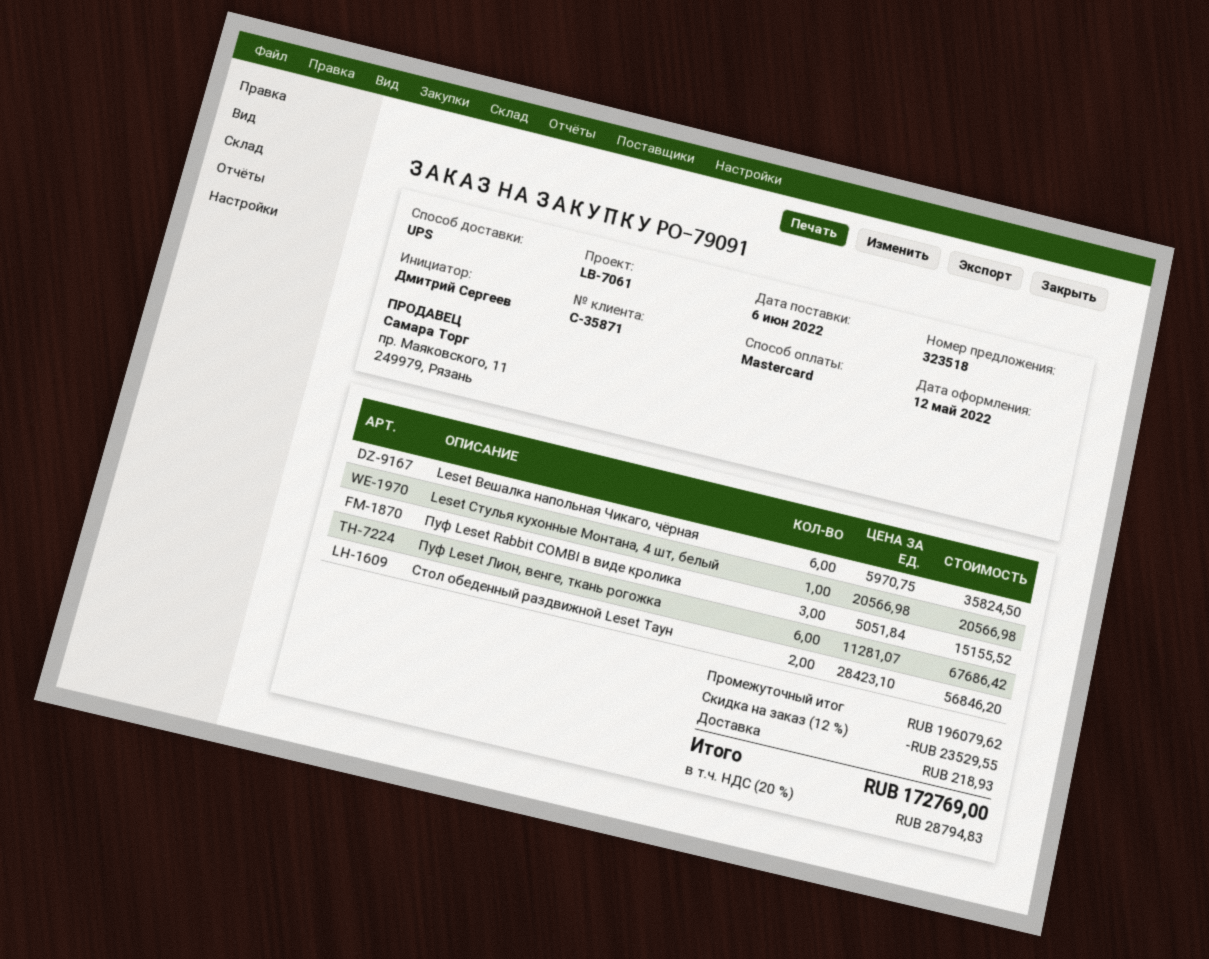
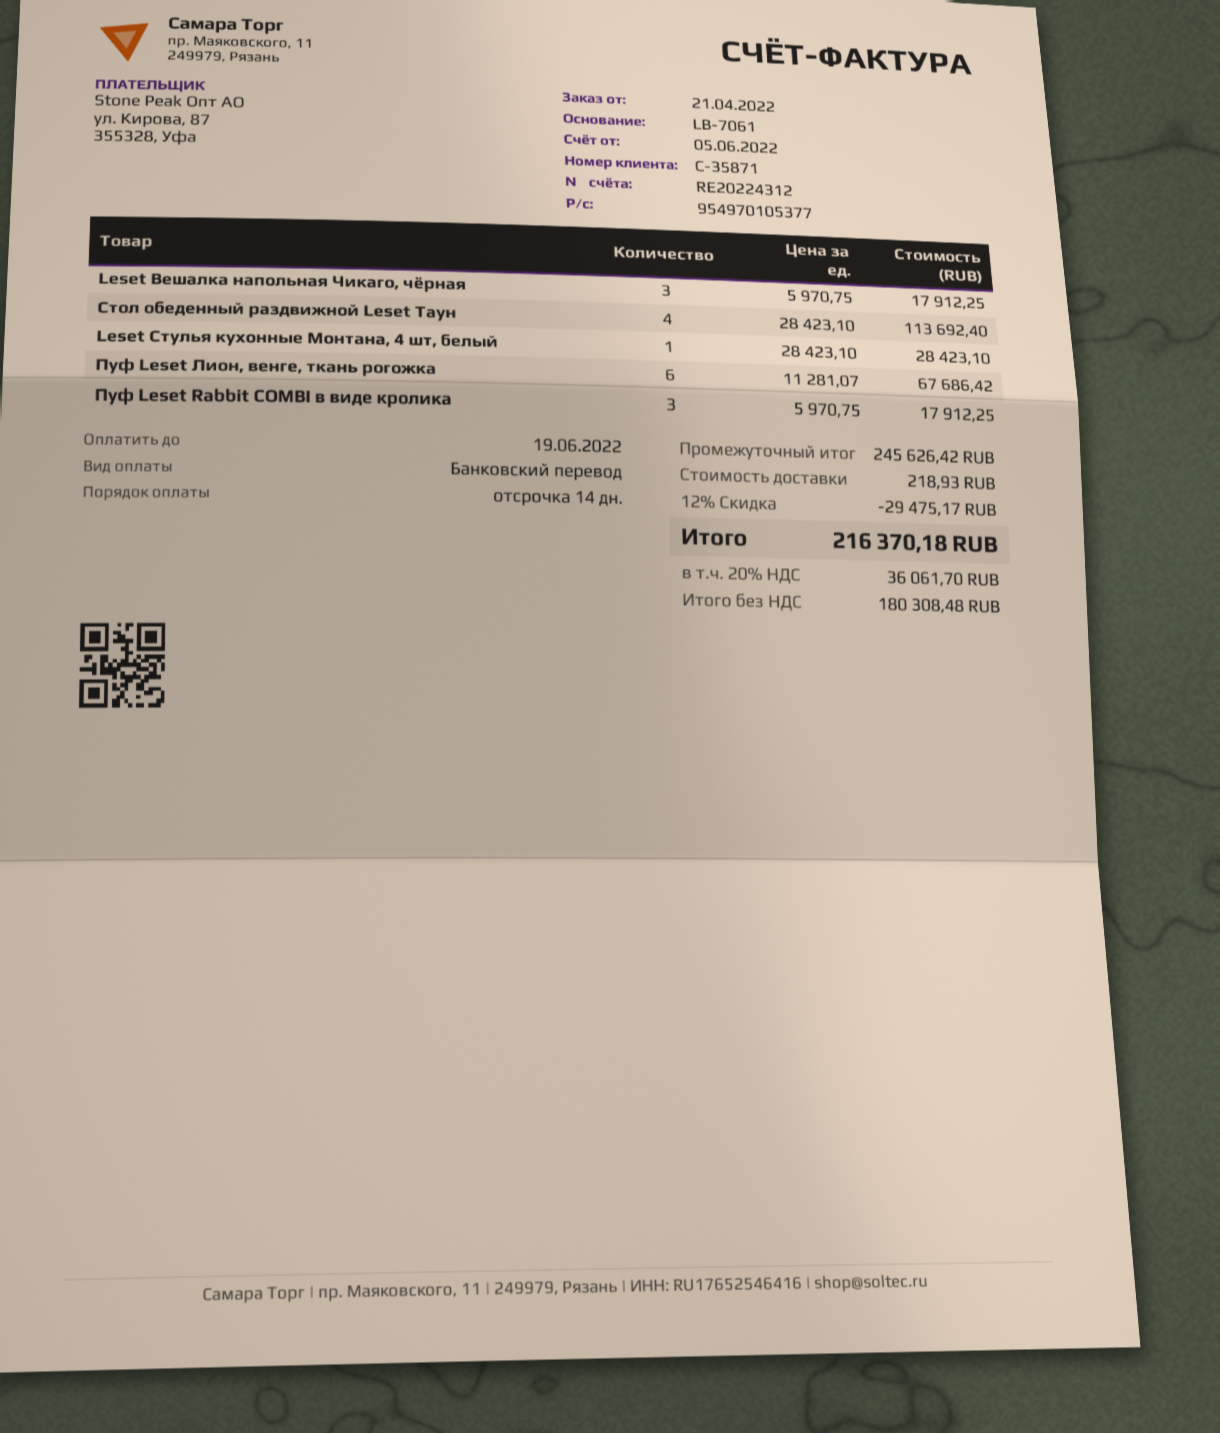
order date: 2022-05-12 -> 2022-04-21
payment method: Mastercard -> bank transfer
Leset Вешалка напольная Чикаго, чёрная: 6 x 5970.75 = 35824.50 -> 3 x 5970.75 = 17912.25
Leset Стулья кухонные Монтана, 4 шт, белый: 1 x 20566.98 = 20566.98 -> 1 x 28423.10 = 28423.10
Пуф Leset Rabbit COMBI в виде кролика: 3 x 5051.84 = 15155.52 -> 3 x 5970.75 = 17912.25
Стол обеденный раздвижной Leset Таун: 2 x 28423.10 = 56846.20 -> 4 x 28423.10 = 113692.40
subtotal: 196079.62 -> 245626.42
discount: 12% = 23529.55 -> 12% = 29475.17
tax: 20% = 28794.83 -> 20% = 36061.70
total: 172769.00 -> 216370.18

